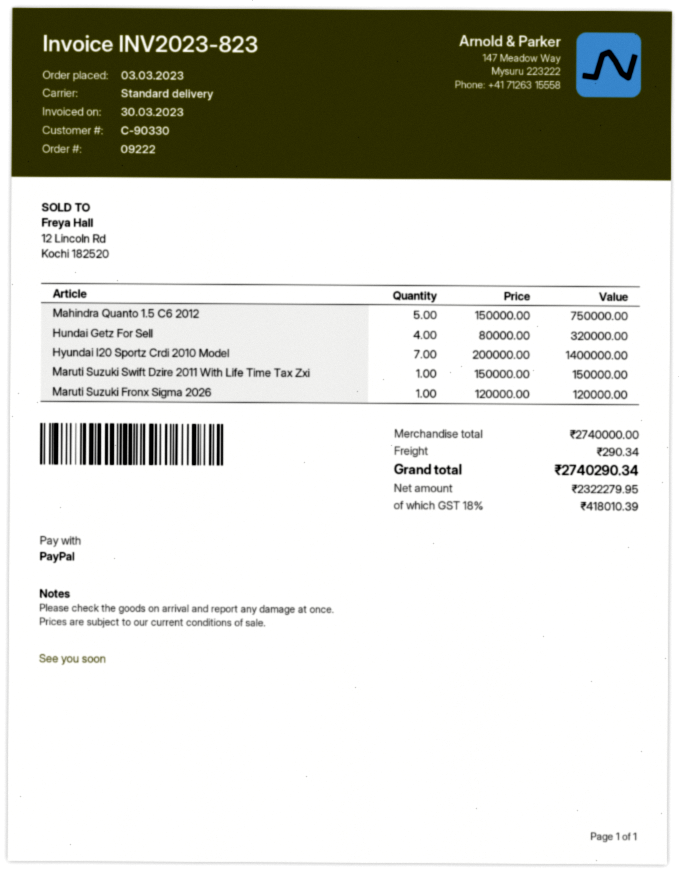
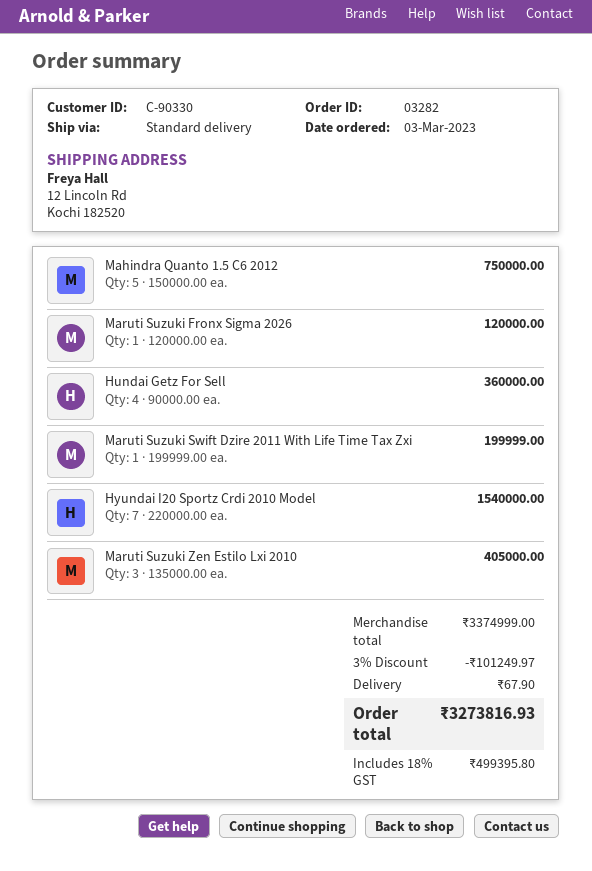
order number: 09222 -> 03282
Hundai Getz For Sell: 4 x 80000.00 = 320000.00 -> 4 x 90000.00 = 360000.00
Hyundai I20 Sportz Crdi 2010 Model: 7 x 200000.00 = 1400000.00 -> 7 x 220000.00 = 1540000.00
Maruti Suzuki Swift Dzire 2011 With Life Time Tax Zxi: 1 x 150000.00 = 150000.00 -> 1 x 199999.00 = 199999.00
Maruti Suzuki Zen Estilo Lxi 2010: none -> 3 x 135000.00 = 405000.00
subtotal: 2740000.00 -> 3374999.00
discount: none -> 3% = 101249.97
shipping: 290.34 -> 67.90
tax: 18% = 418010.39 -> 18% = 499395.80
total: 2740290.34 -> 3273816.93

